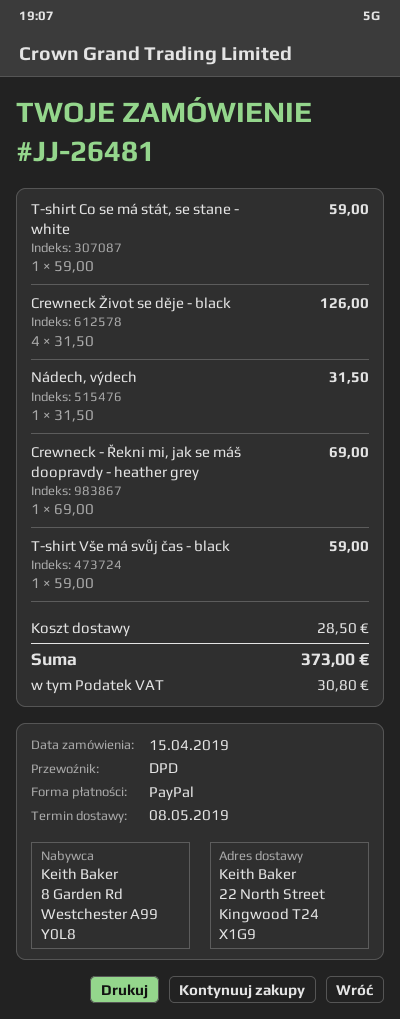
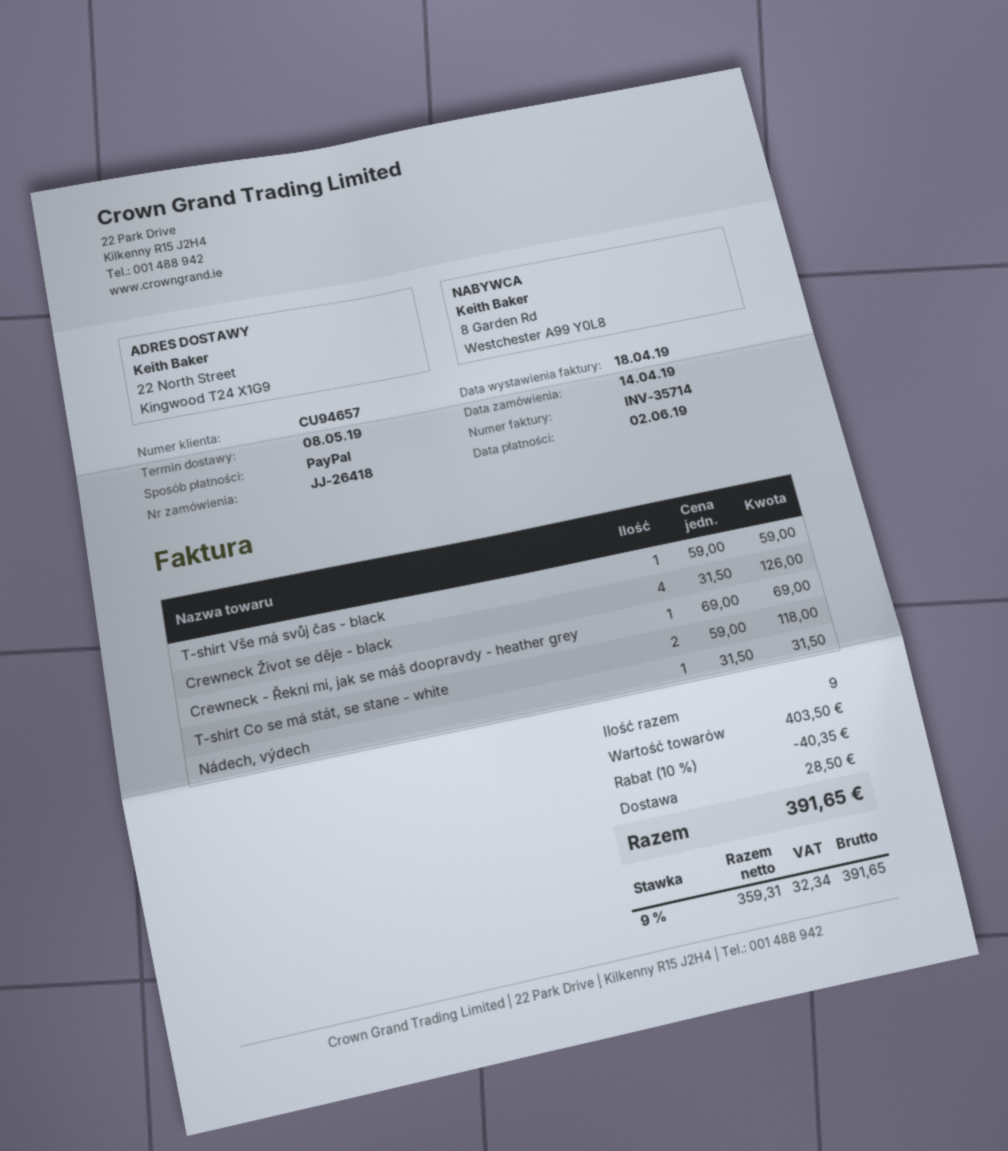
order number: JJ-26481 -> JJ-26418
order date: 2019-04-15 -> 2019-04-14
T-shirt Co se má stát, se stane - white: 1 x 59.00 = 59.00 -> 2 x 59.00 = 118.00
discount: none -> 10% = 40.35
tax: 30.80 -> 32.34
total: 373.00 -> 391.65

